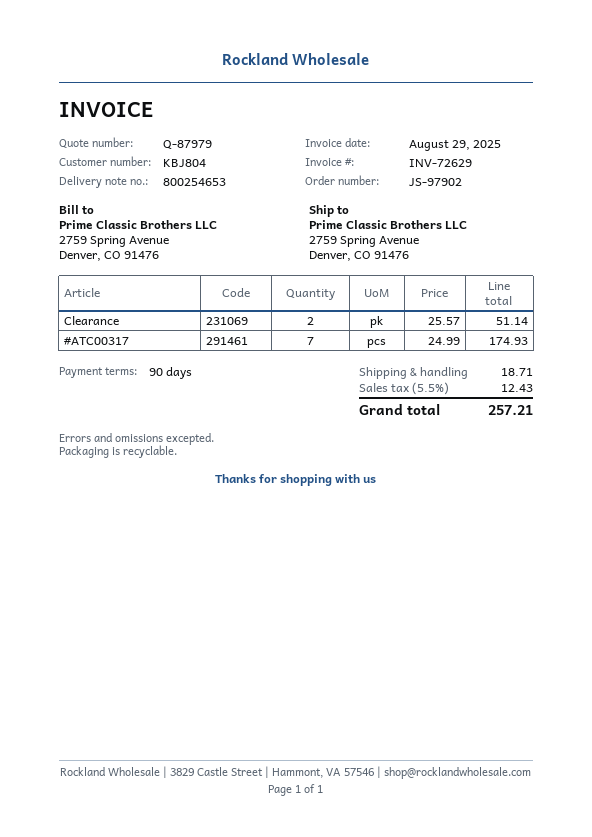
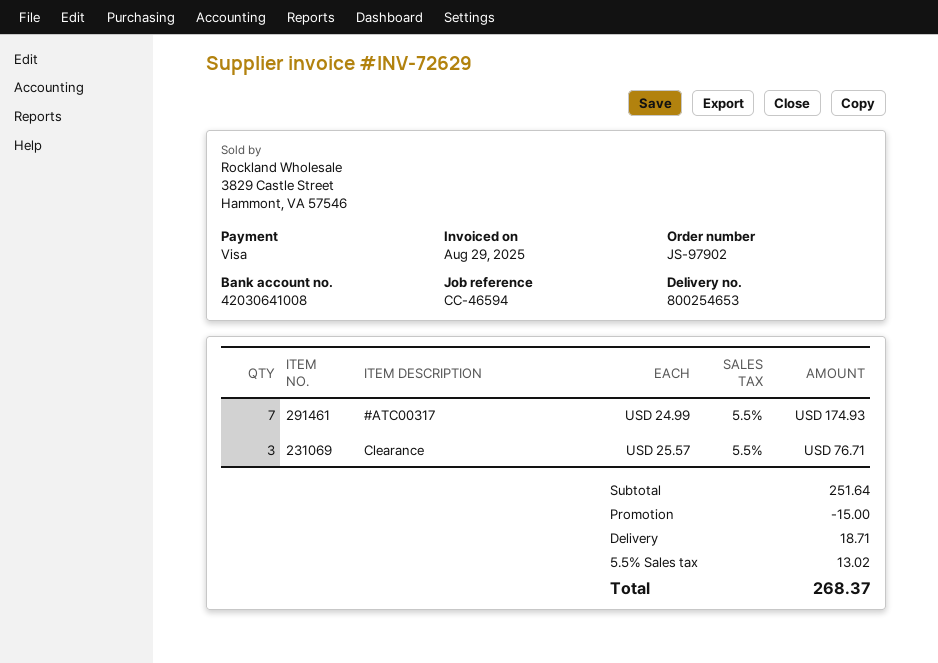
Clearance: 2 x 25.57 = 51.14 -> 3 x 25.57 = 76.71
discount: none -> 15.00
tax: 5.5% = 12.43 -> 5.5% = 13.02
total: 257.21 -> 268.37

